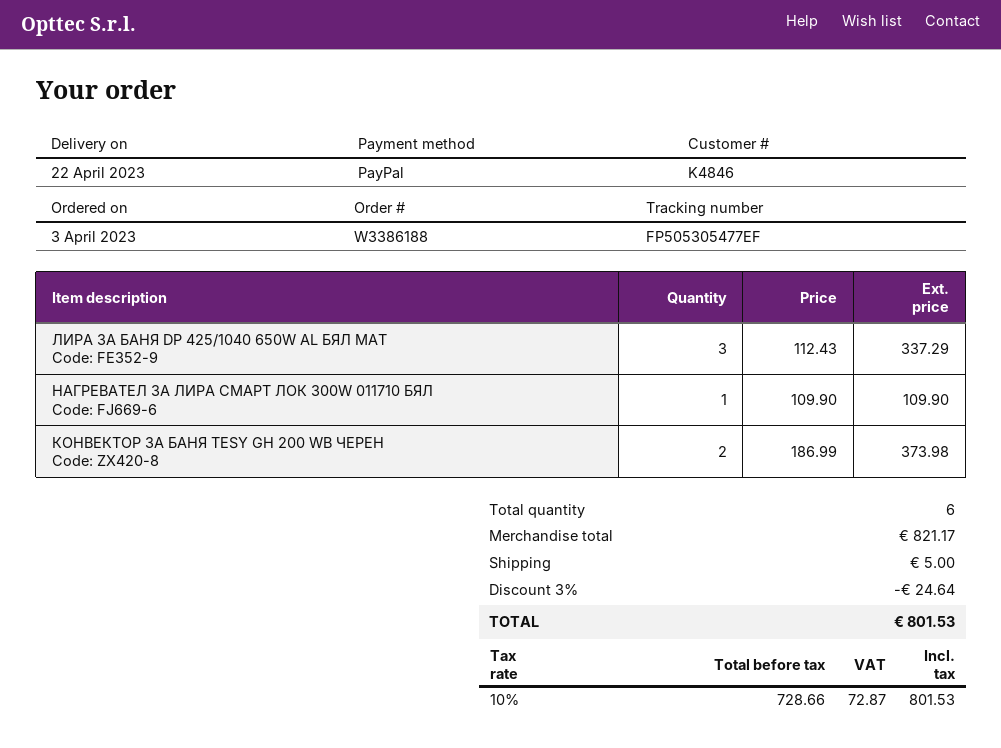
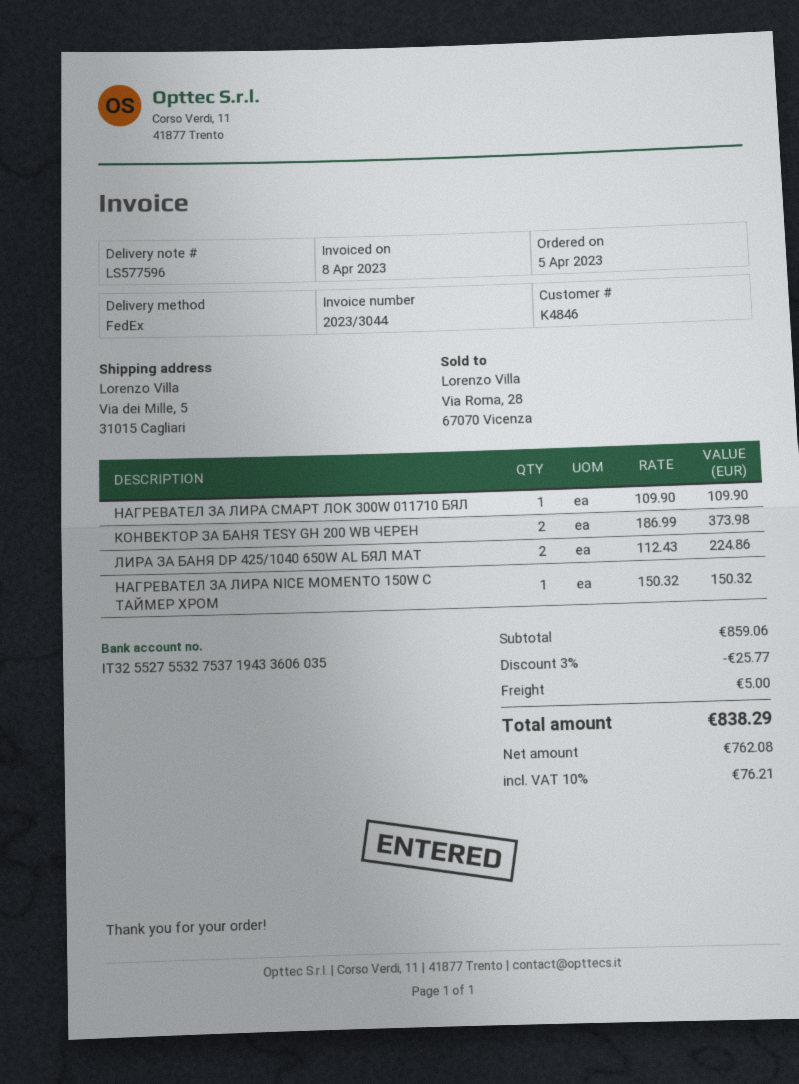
order date: 2023-04-03 -> 2023-04-05
ЛИРА ЗА БАНЯ DP 425/1040 650W AL БЯЛ МАТ: 3 x 112.43 = 337.29 -> 2 x 112.43 = 224.86
НАГРЕВАТЕЛ ЗА ЛИРА NICE MOMENTO 150W С ТАЙМЕР ХРОМ: none -> 1 x 150.32 = 150.32
subtotal: 821.17 -> 859.06
discount: 3% = 24.64 -> 3% = 25.77
net: 728.66 -> 762.08
tax: 10% = 72.87 -> 10% = 76.21
total: 801.53 -> 838.29

